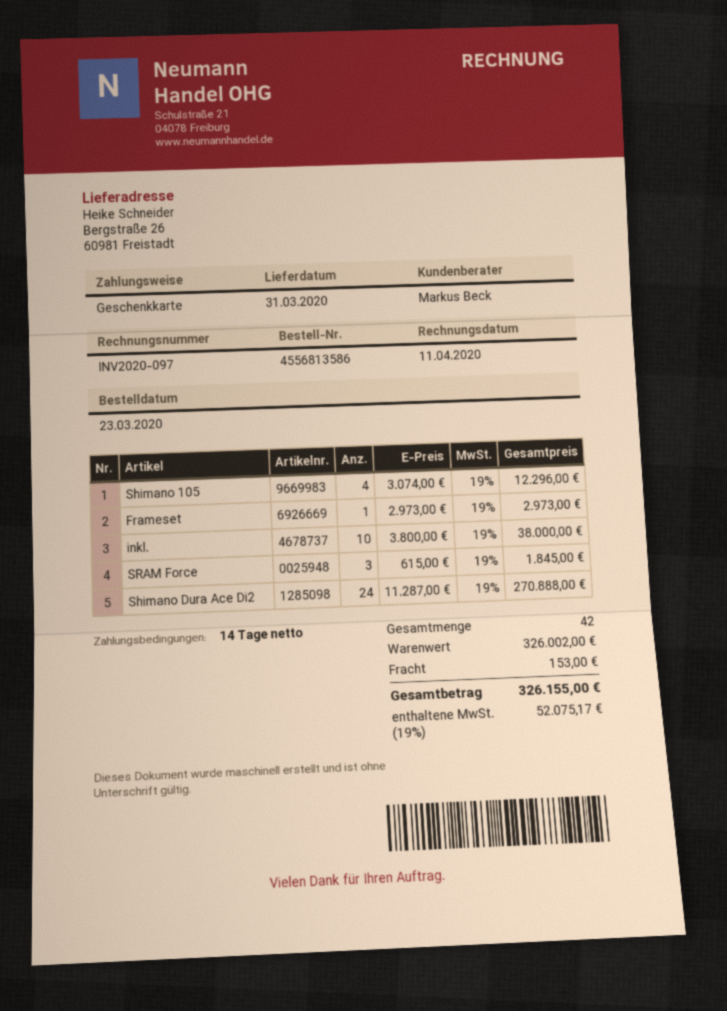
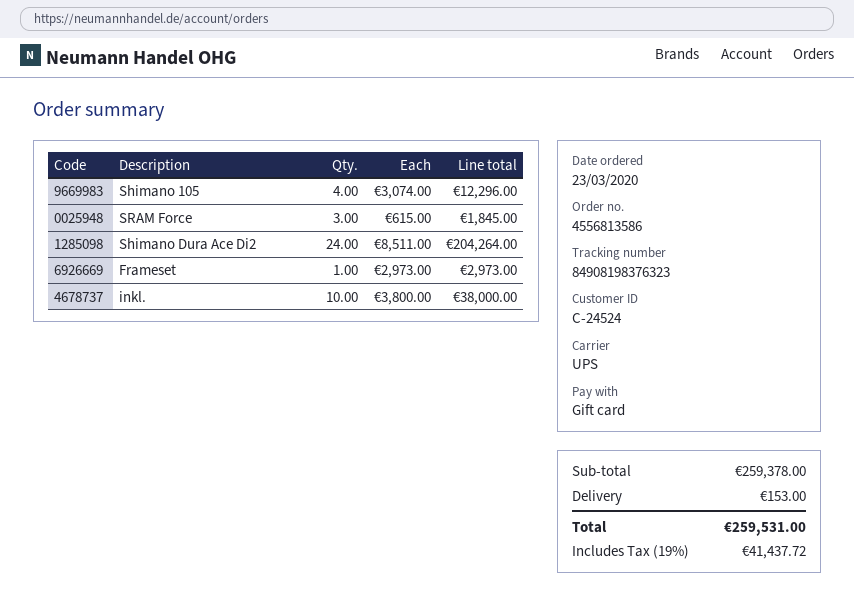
Shimano Dura Ace Di2: 24 x 11287.00 = 270888.00 -> 24 x 8511.00 = 204264.00
subtotal: 326002.00 -> 259378.00
tax: 19% = 52075.17 -> 19% = 41437.72
total: 326155.00 -> 259531.00

